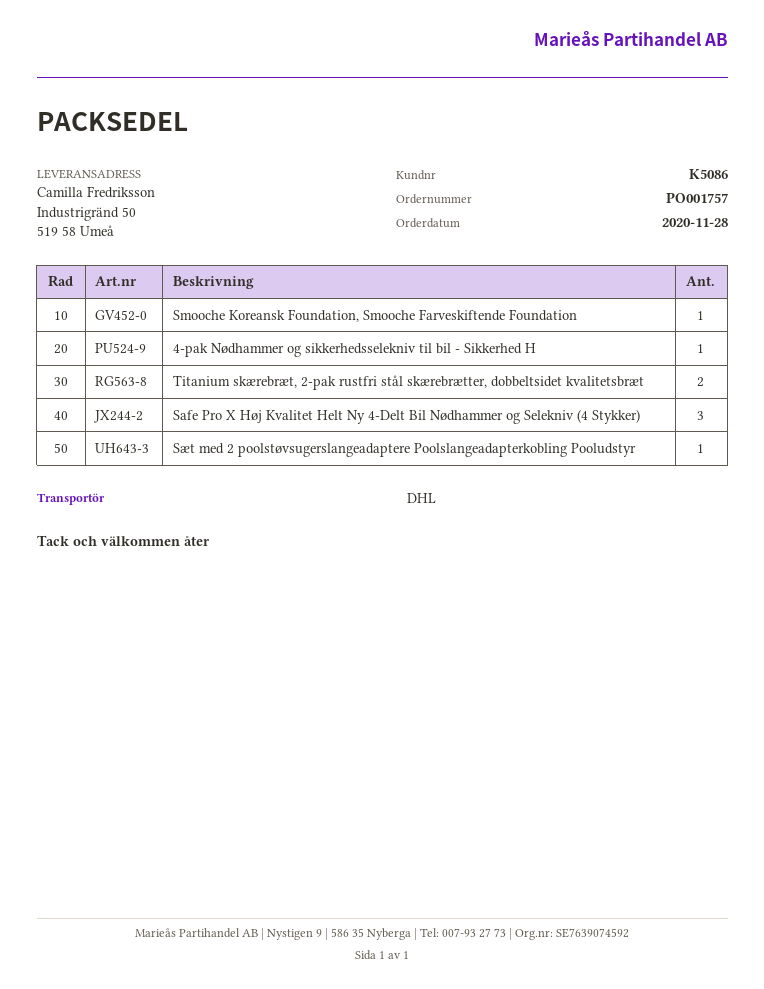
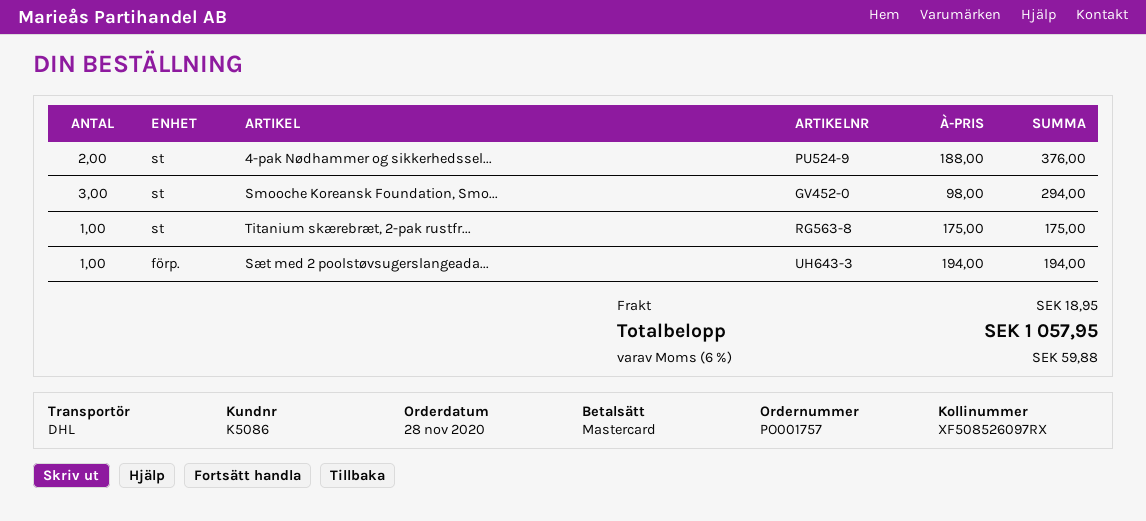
Smooche Koreansk Foundation, Smooche Farveskiftende Foundation: 1 -> 3
4-pak Nødhammer og sikkerhedsselekniv til bil - Sikkerhed H: 1 -> 2
Titanium skærebræt, 2-pak rustfri stål skærebrætter, dobbeltsidet kvalitetsbræt: 2 -> 1
Safe Pro X Høj Kvalitet Helt Ny 4-Delt Bil Nødhammer og Selekniv (4 Stykker): 3 -> none

